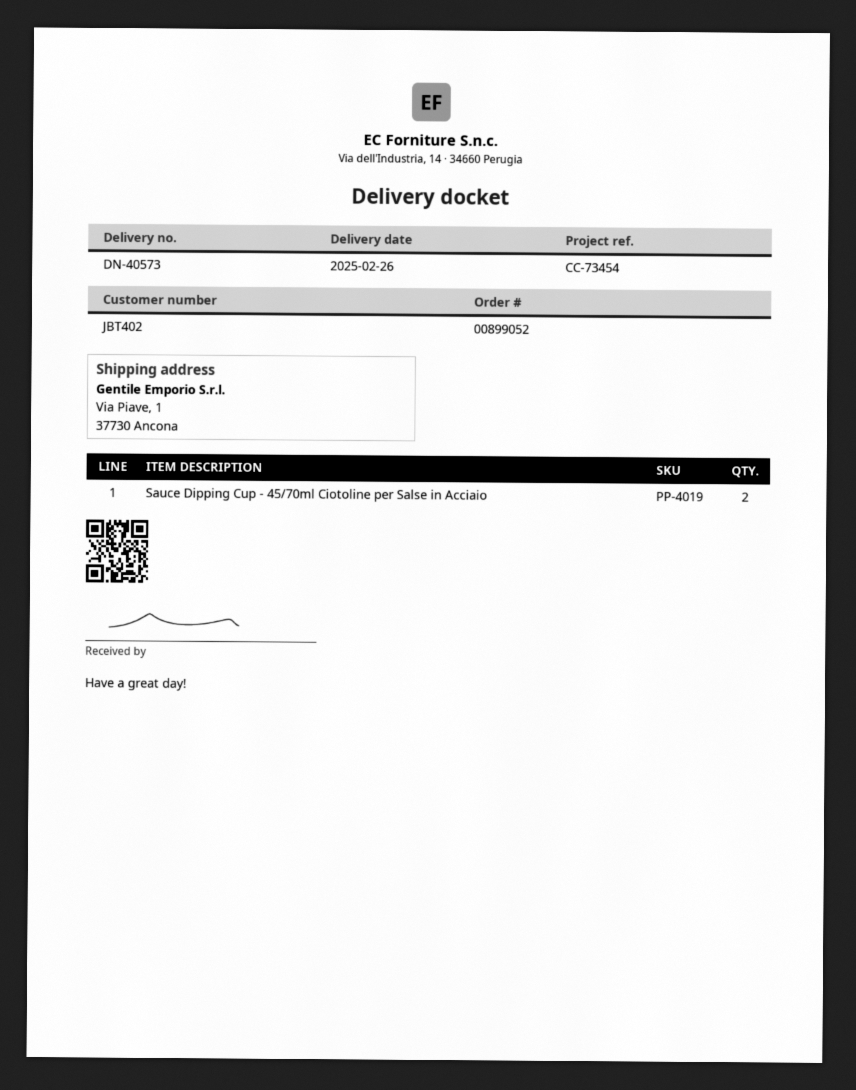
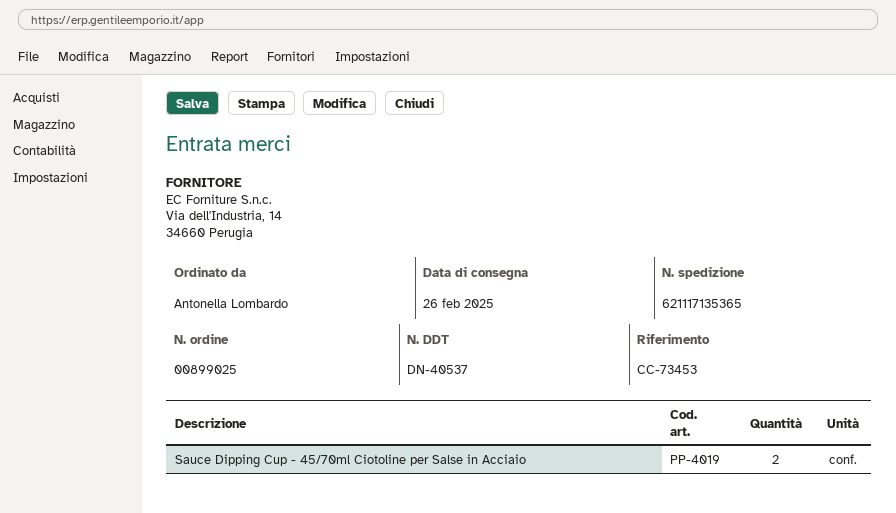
order number: 00899052 -> 00899025
delivery note number: DN-40573 -> DN-40537
reference: CC-73454 -> CC-73453

